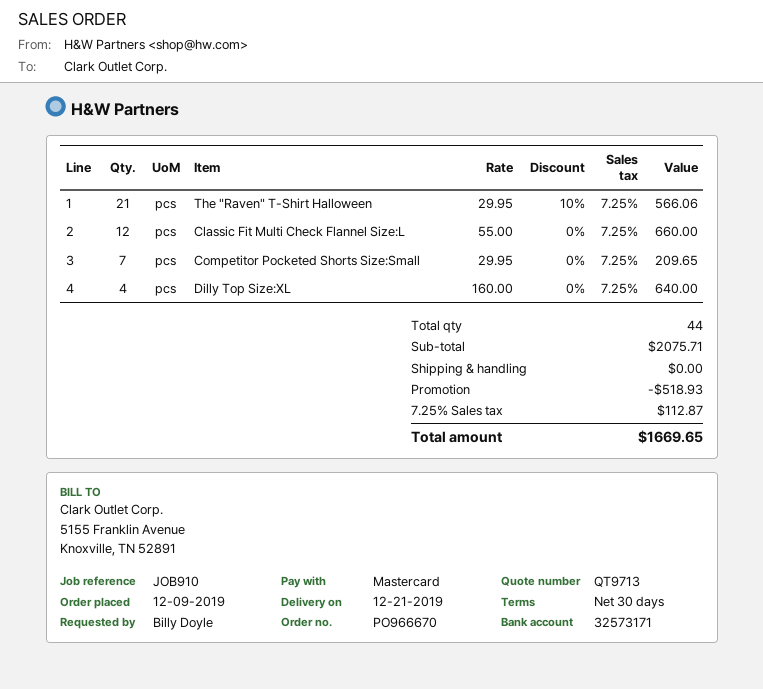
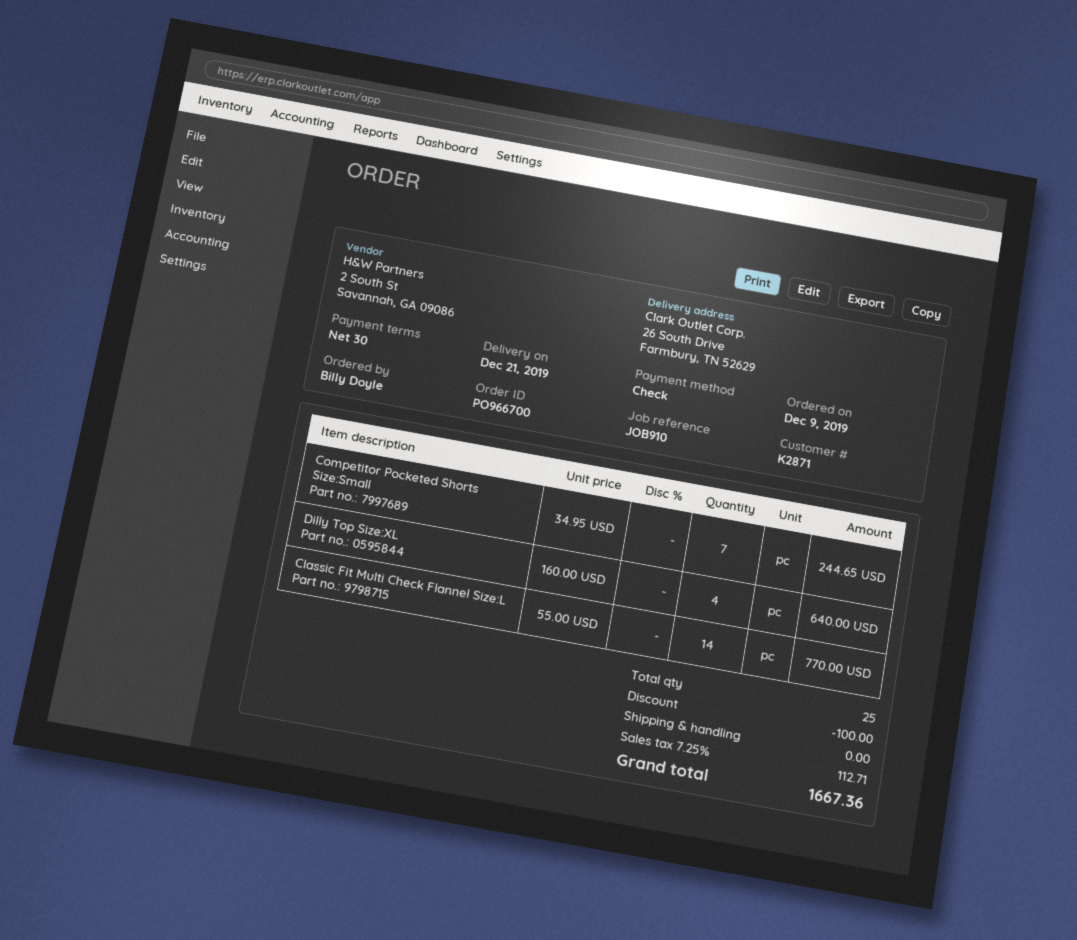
order number: PO966670 -> PO966700
payment method: Mastercard -> cheque
The "Raven" T-Shirt Halloween: 21 x 29.95 - 10% = 566.06 -> none
Classic Fit Multi Check Flannel Size:L: 12 x 55.00 = 660.00 -> 14 x 55.00 = 770.00
Competitor Pocketed Shorts Size:Small: 7 x 29.95 = 209.65 -> 7 x 34.95 = 244.65
total quantity: 44 -> 25
discount: 518.93 -> 100.00
tax: 7.25% = 112.87 -> 7.25% = 112.71
total: 1669.65 -> 1667.36

